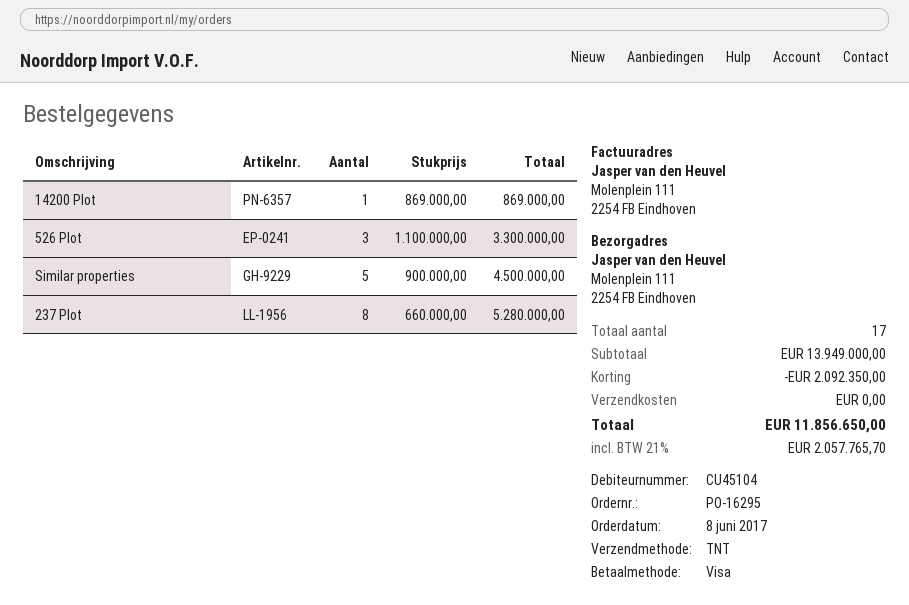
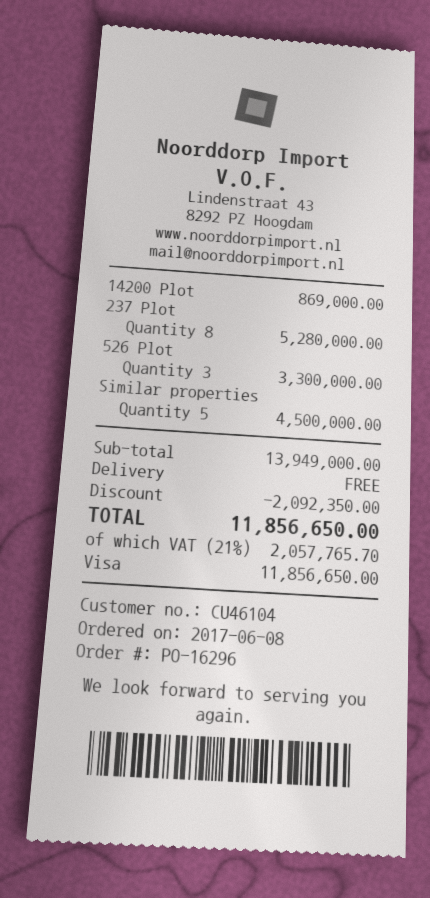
order number: PO-16295 -> PO-16296
customer number: CU45104 -> CU46104

